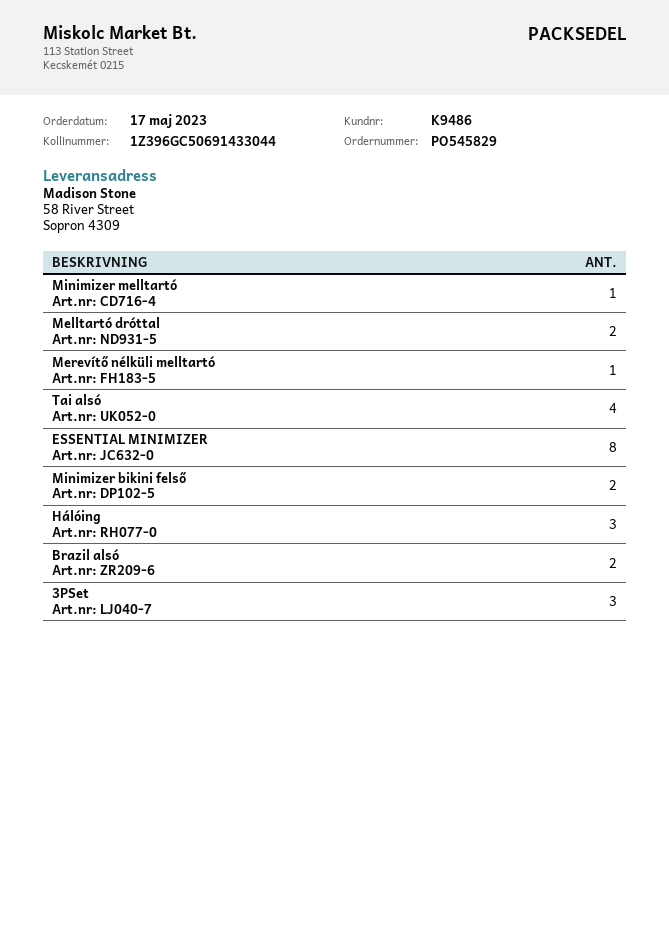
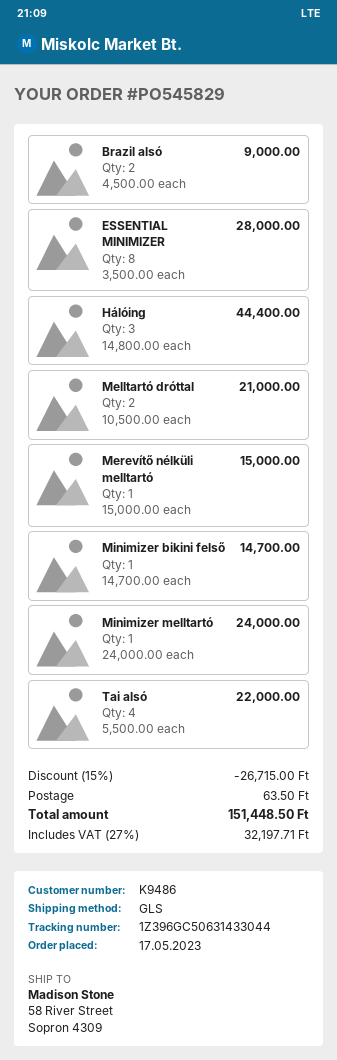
tracking number: 1Z396GC50691433044 -> 1Z396GC50631433044
Minimizer bikini felső: 2 -> 1
3PSet: 3 -> none

